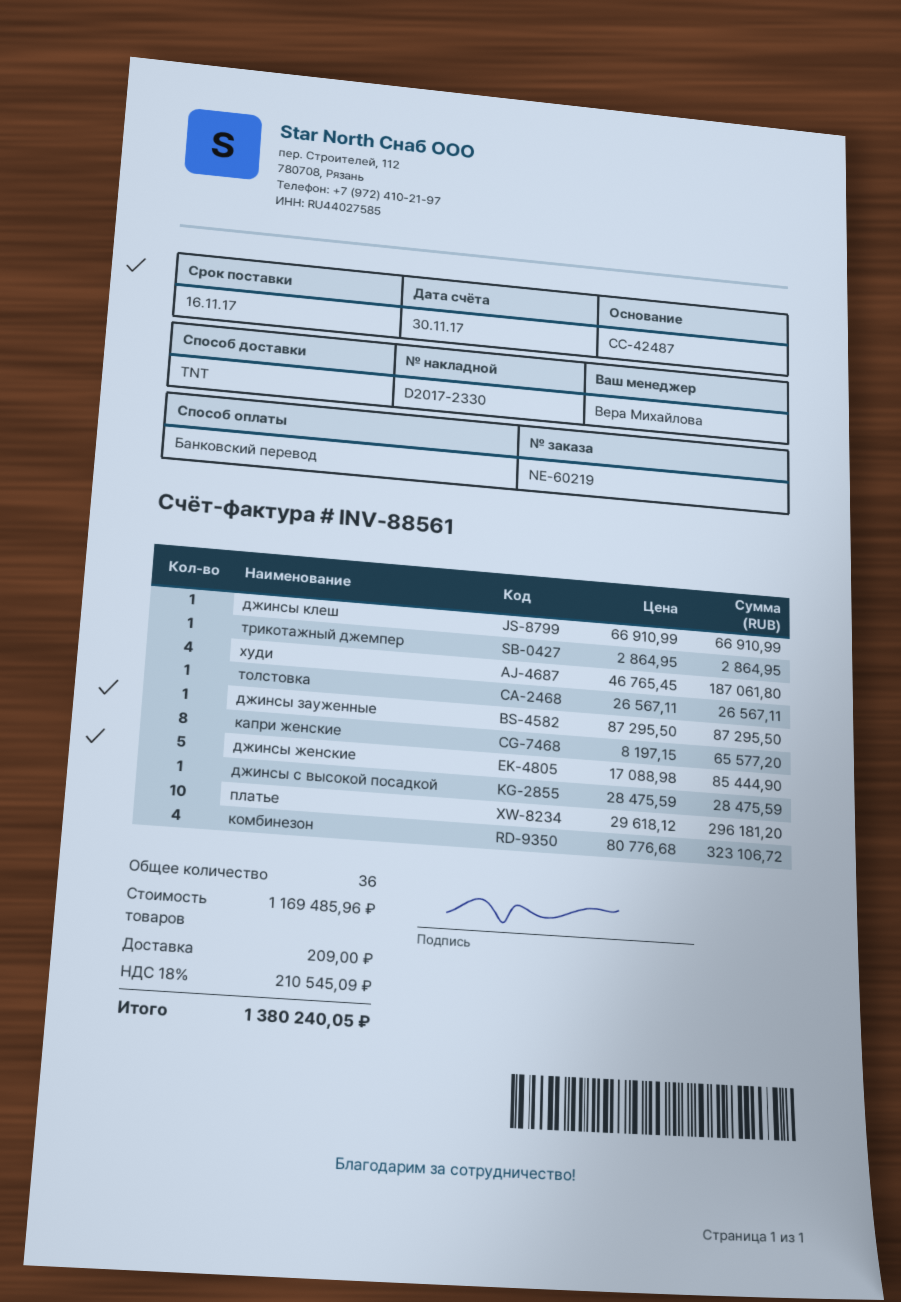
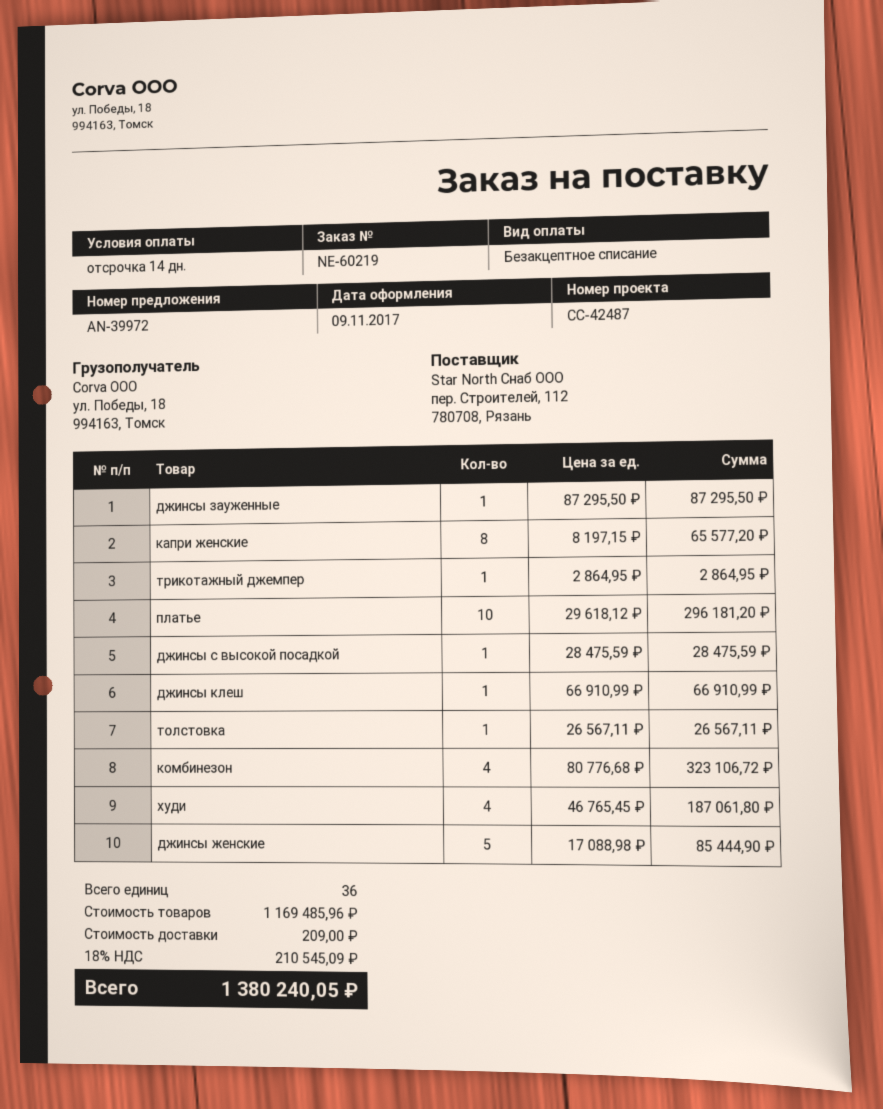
payment method: bank transfer -> direct debit

